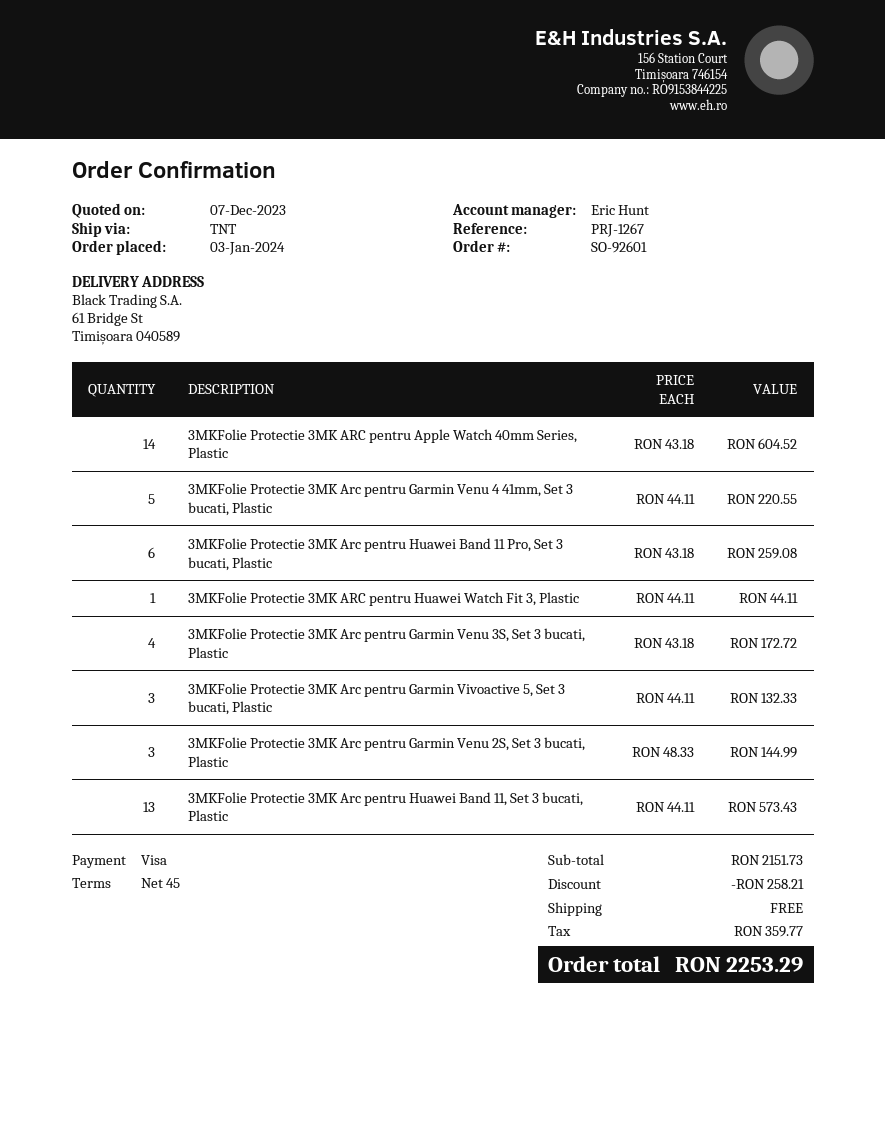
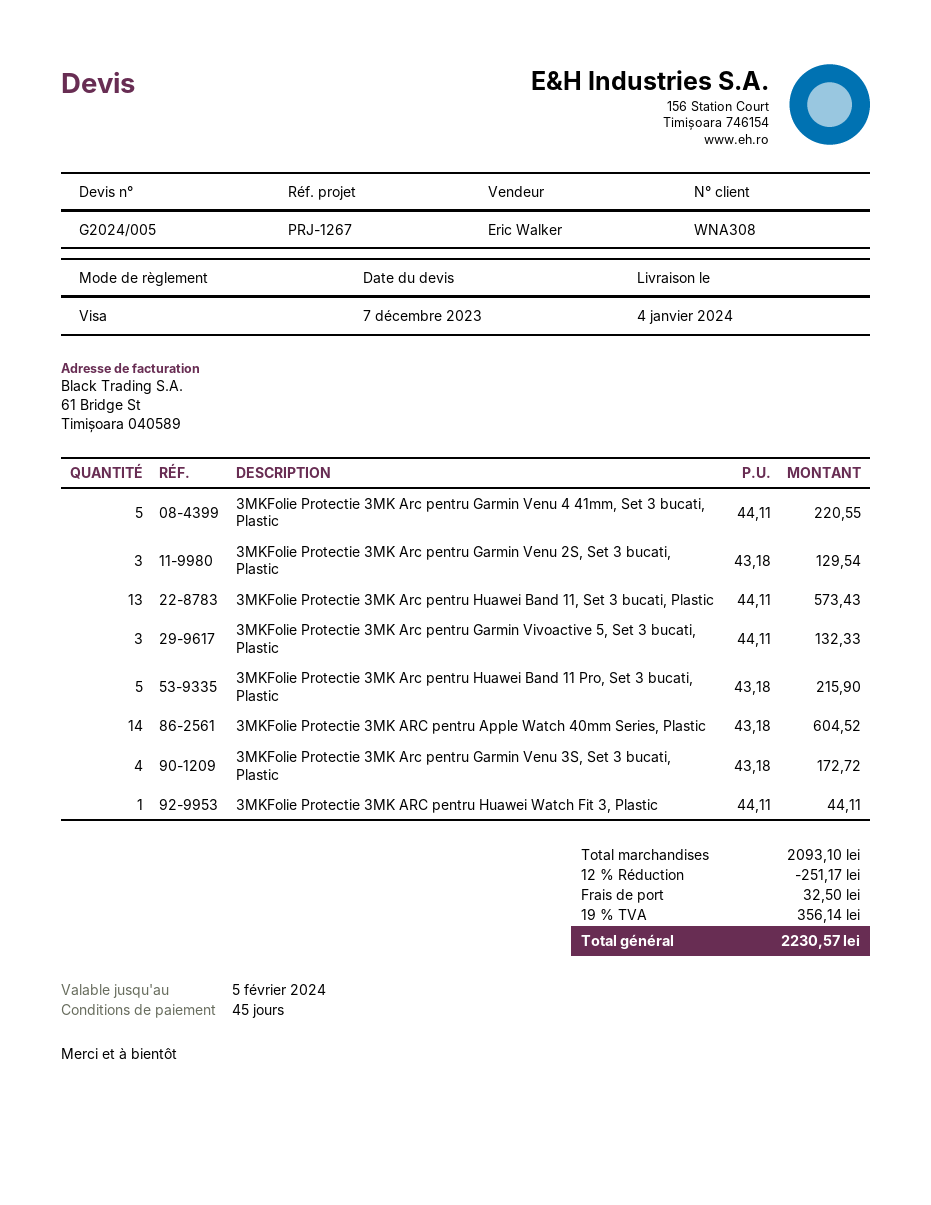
sales rep: Eric Hunt -> Eric Walker
3MKFolie Protectie 3MK Arc pentru Huawei Band 11 Pro, Set 3 bucati, Plastic: 6 x 43.18 = 259.08 -> 5 x 43.18 = 215.90
3MKFolie Protectie 3MK Arc pentru Garmin Venu 2S, Set 3 bucati, Plastic: 3 x 48.33 = 144.99 -> 3 x 43.18 = 129.54
subtotal: 2151.73 -> 2093.10
discount: 258.21 -> 251.17
shipping: 0.00 -> 32.50
tax: 359.77 -> 356.14
total: 2253.29 -> 2230.57

